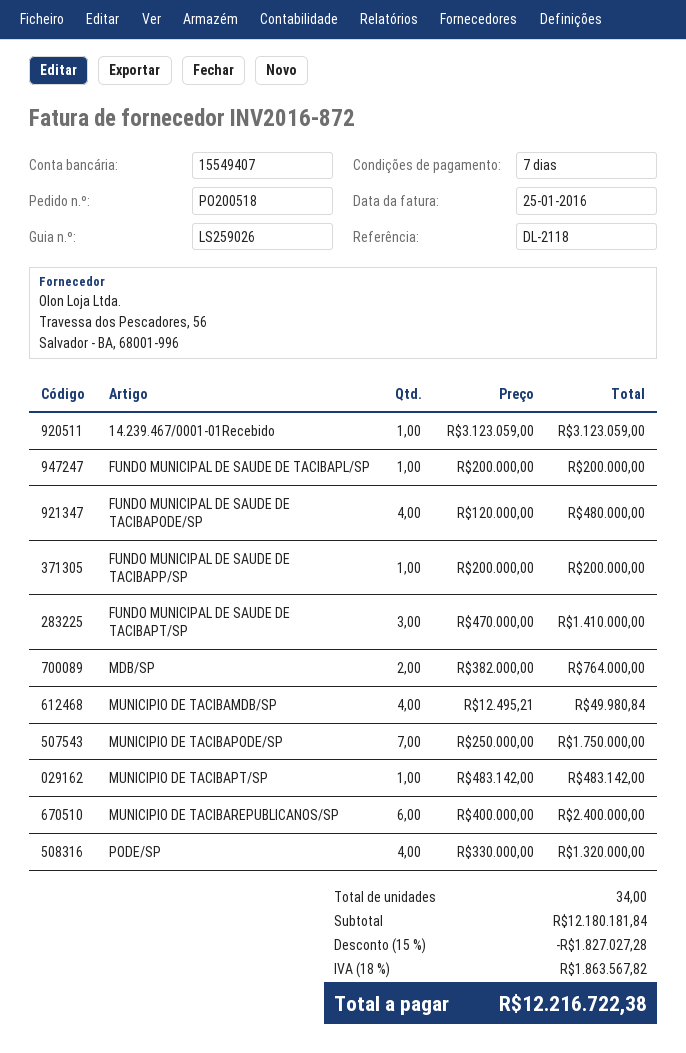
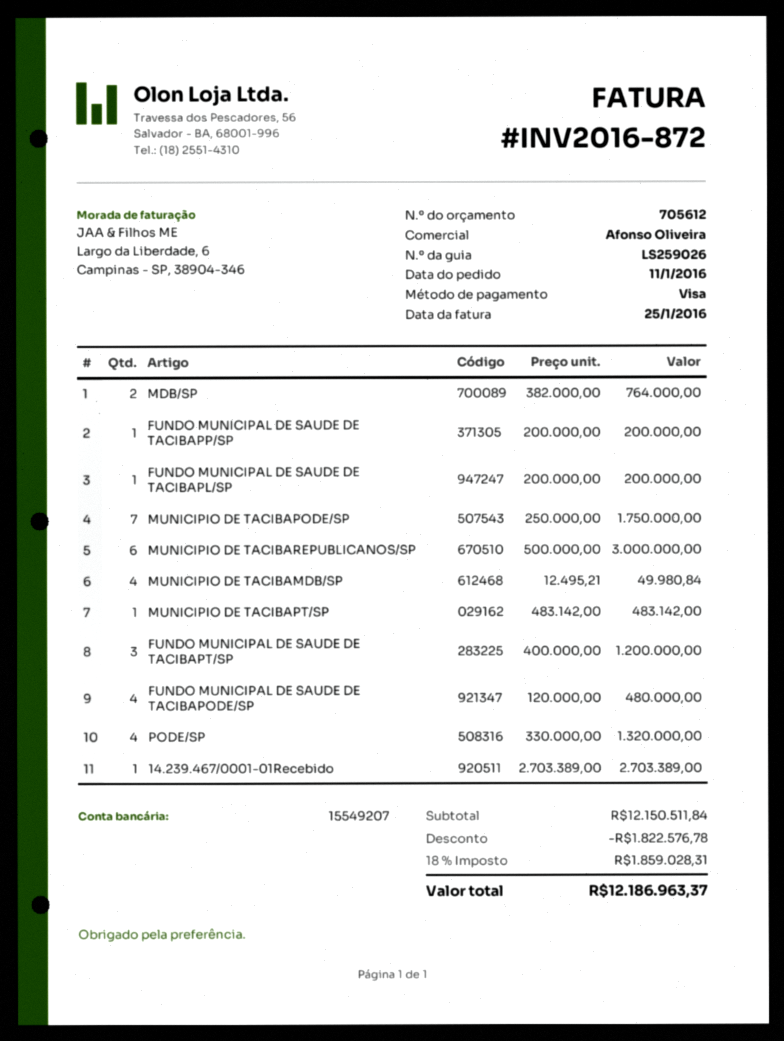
bank account: 15549407 -> 15549207
14.239.467/0001-01Recebido: 1 x 3123059.00 = 3123059.00 -> 1 x 2703389.00 = 2703389.00
FUNDO MUNICIPAL DE SAUDE DE TACIBAPT/SP: 3 x 470000.00 = 1410000.00 -> 3 x 400000.00 = 1200000.00
MUNICIPIO DE TACIBAREPUBLICANOS/SP: 6 x 400000.00 = 2400000.00 -> 6 x 500000.00 = 3000000.00
subtotal: 12180181.84 -> 12150511.84
discount: 1827027.28 -> 1822576.78
tax: 18% = 1863567.82 -> 18% = 1859028.31
total: 12216722.38 -> 12186963.37

